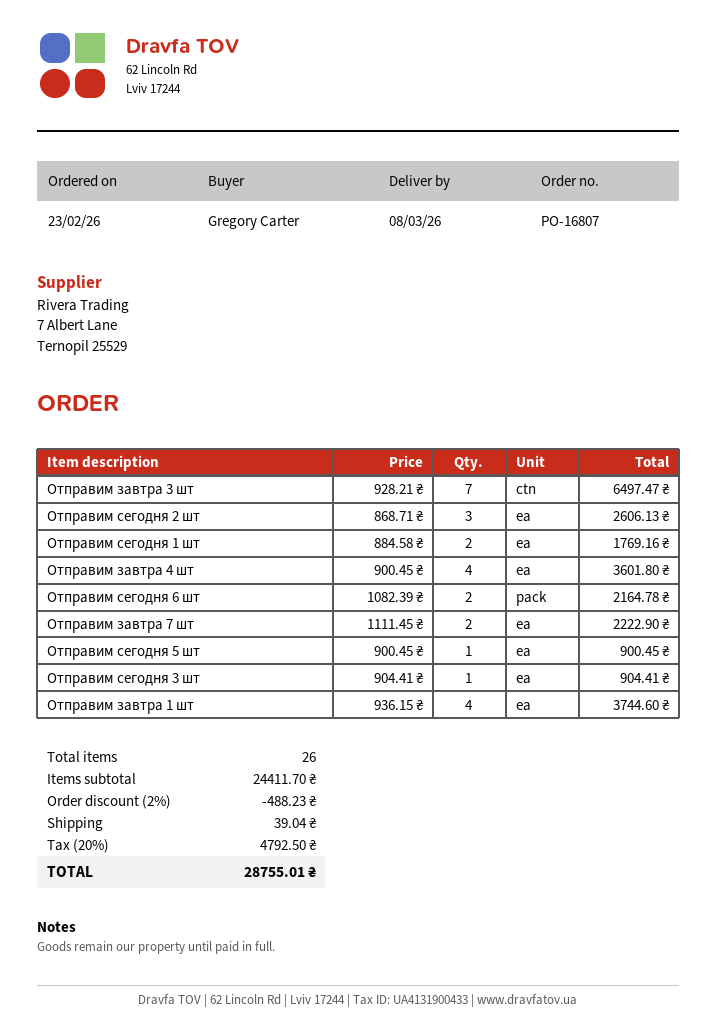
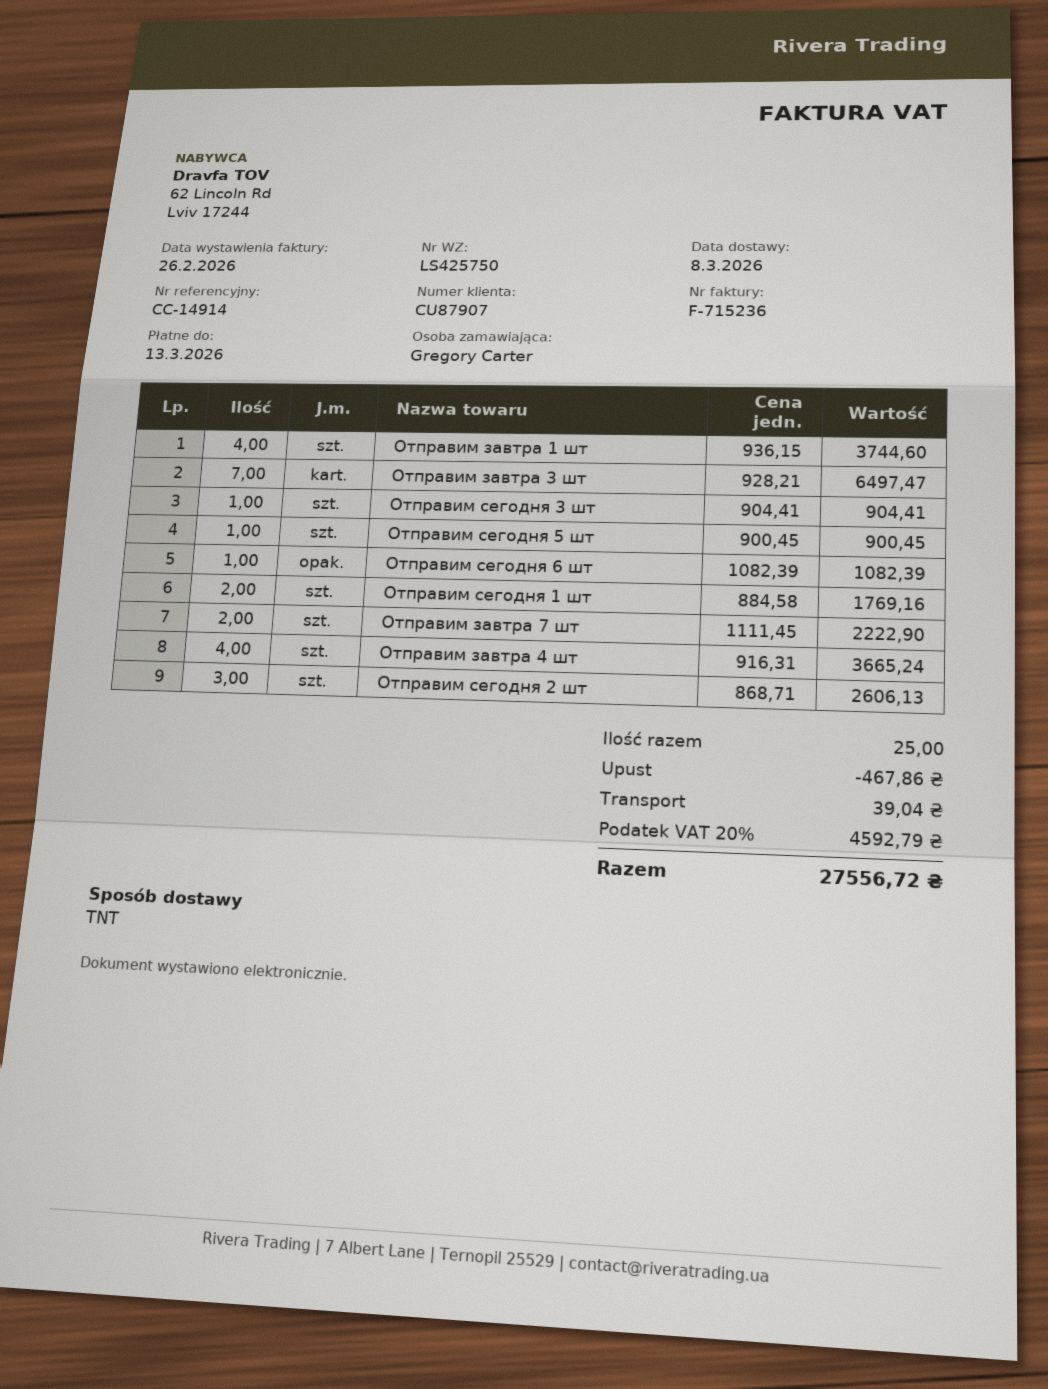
Отправим завтра 4 шт: 4 x 900.45 = 3601.80 -> 4 x 916.31 = 3665.24
Отправим сегодня 6 шт: 2 x 1082.39 = 2164.78 -> 1 x 1082.39 = 1082.39
total quantity: 26 -> 25
discount: 488.23 -> 467.86
tax: 20% = 4792.50 -> 20% = 4592.79
total: 28755.01 -> 27556.72

